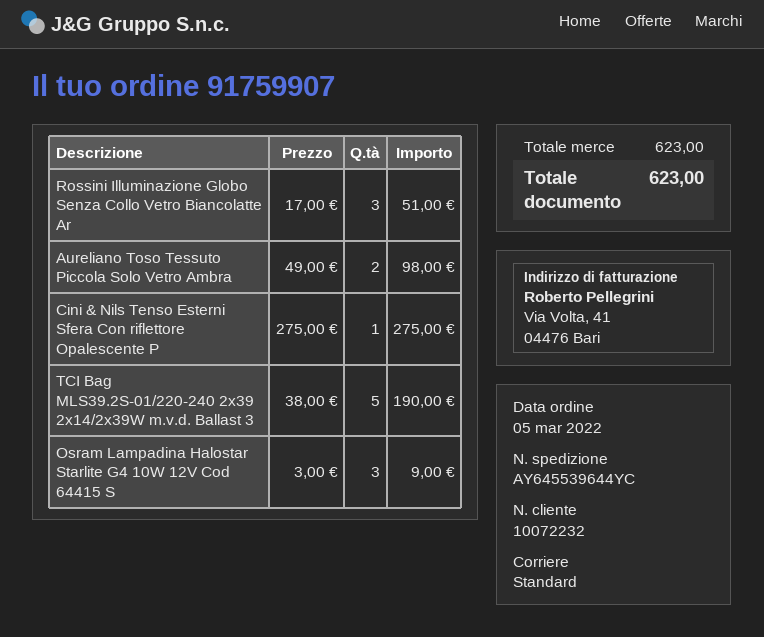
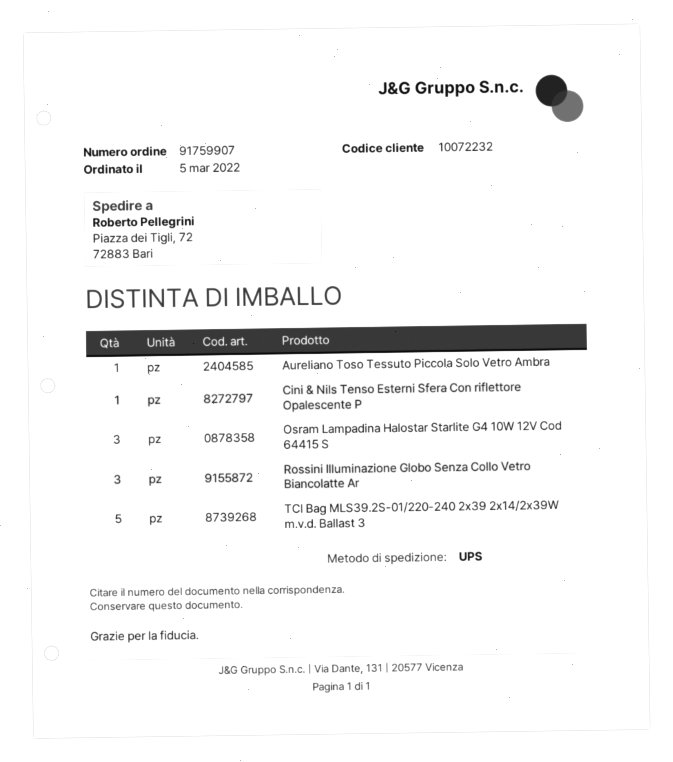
shipping method: standard -> UPS
Aureliano Toso Tessuto Piccola Solo Vetro Ambra: 2 -> 1

